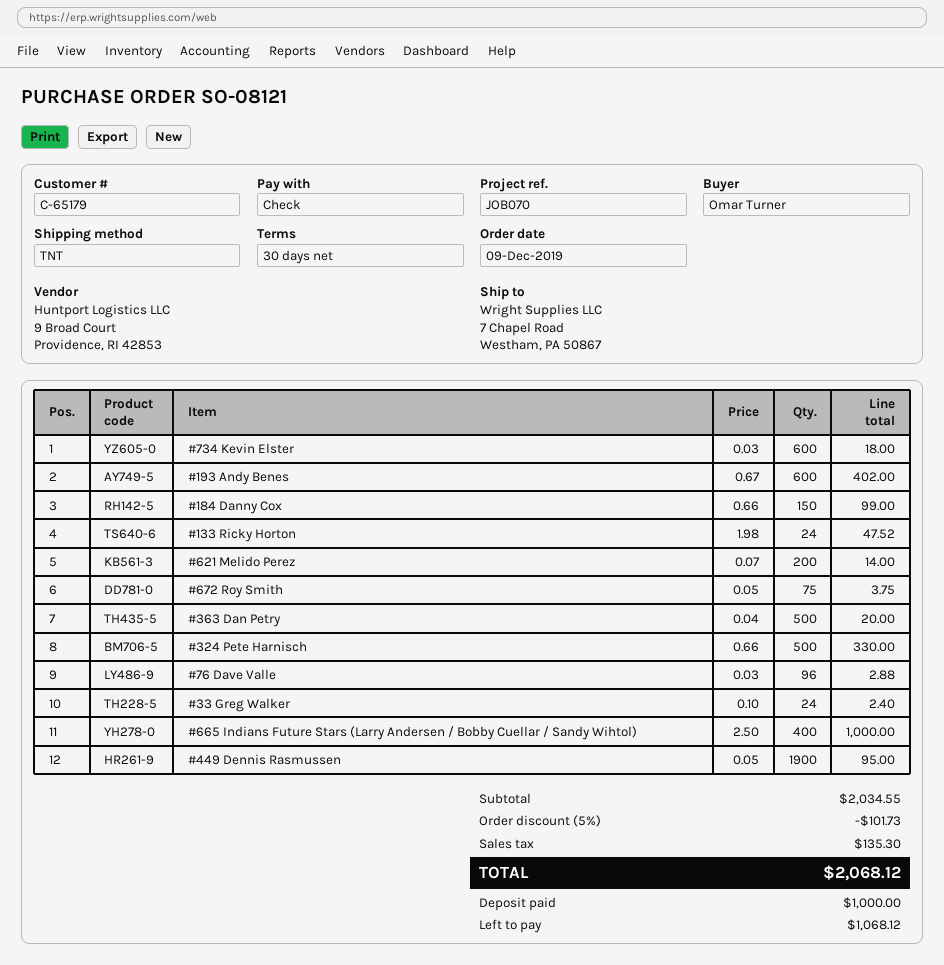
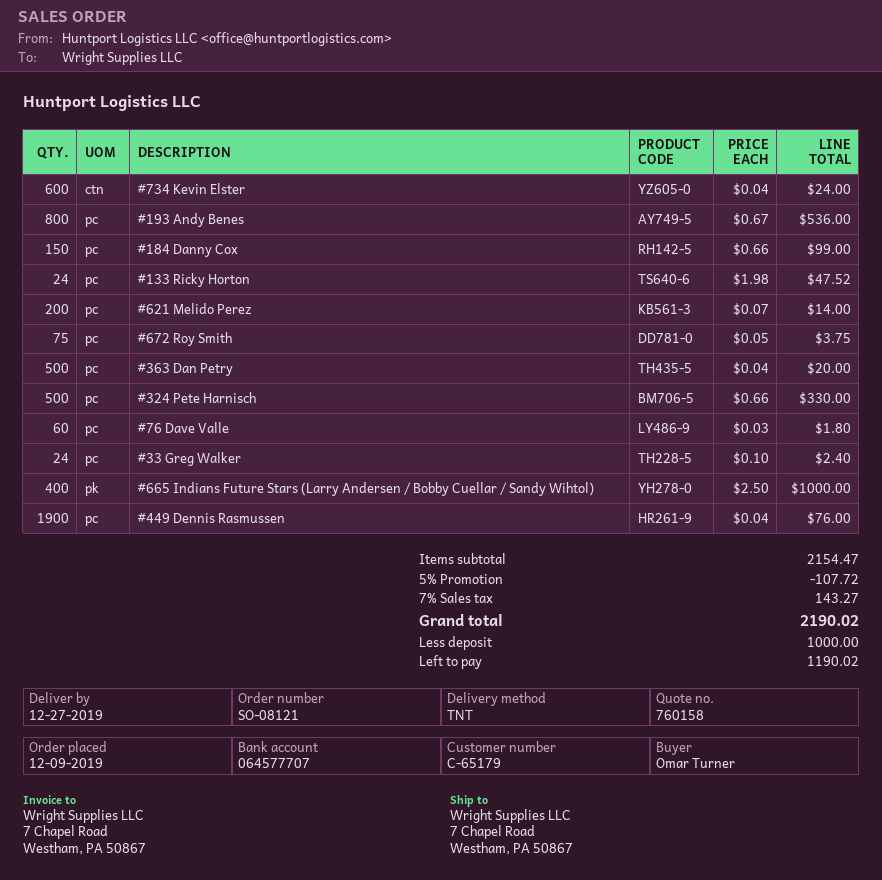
#734 Kevin Elster: 600 x 0.03 = 18.00 -> 600 x 0.04 = 24.00
#193 Andy Benes: 600 x 0.67 = 402.00 -> 800 x 0.67 = 536.00
#76 Dave Valle: 96 x 0.03 = 2.88 -> 60 x 0.03 = 1.80
#449 Dennis Rasmussen: 1900 x 0.05 = 95.00 -> 1900 x 0.04 = 76.00
subtotal: 2034.55 -> 2154.47
discount: 5% = 101.73 -> 5% = 107.72
tax: 135.30 -> 143.27
total: 2068.12 -> 2190.02
balance: 1068.12 -> 1190.02

